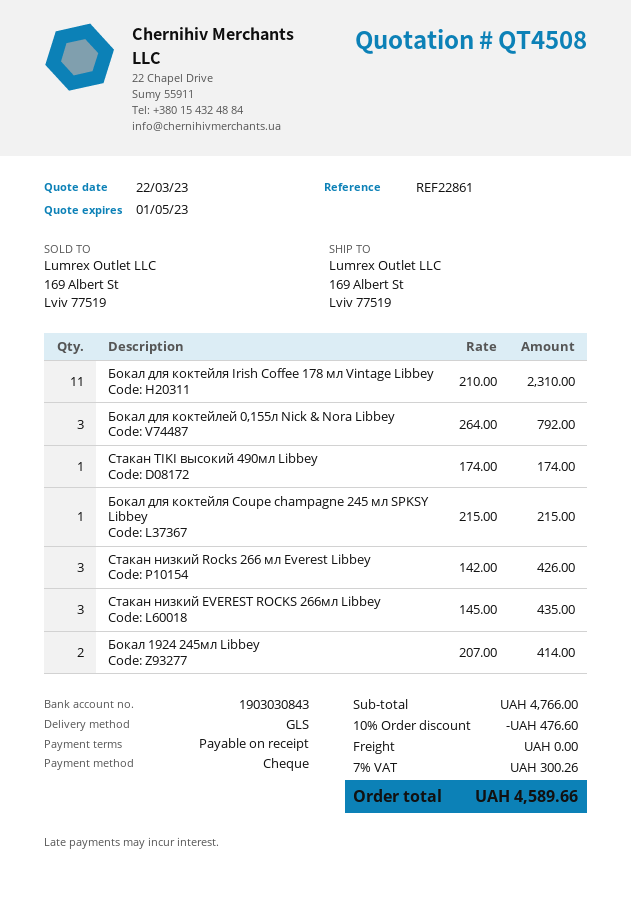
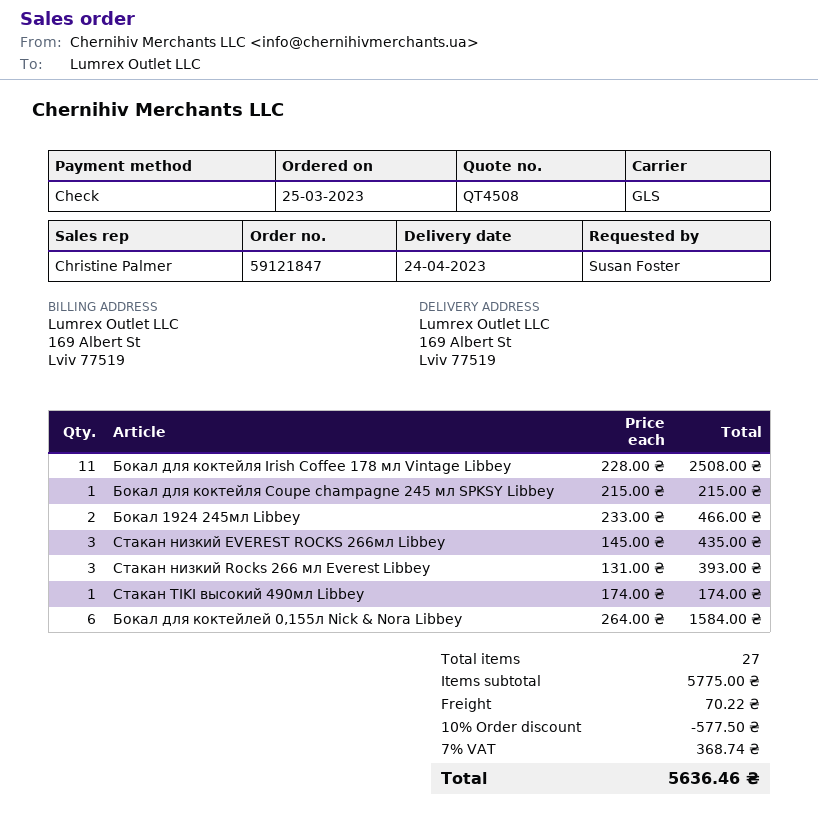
Бокал для коктейля Irish Coffee 178 мл Vintage Libbey: 11 x 210.00 = 2310.00 -> 11 x 228.00 = 2508.00
Бокал для коктейлей 0,155л Nick & Nora Libbey: 3 x 264.00 = 792.00 -> 6 x 264.00 = 1584.00
Стакан низкий Rocks 266 мл Everest Libbey: 3 x 142.00 = 426.00 -> 3 x 131.00 = 393.00
Бокал 1924 245мл Libbey: 2 x 207.00 = 414.00 -> 2 x 233.00 = 466.00
subtotal: 4766.00 -> 5775.00
discount: 10% = 476.60 -> 10% = 577.50
shipping: 0.00 -> 70.22
tax: 7% = 300.26 -> 7% = 368.74
total: 4589.66 -> 5636.46

